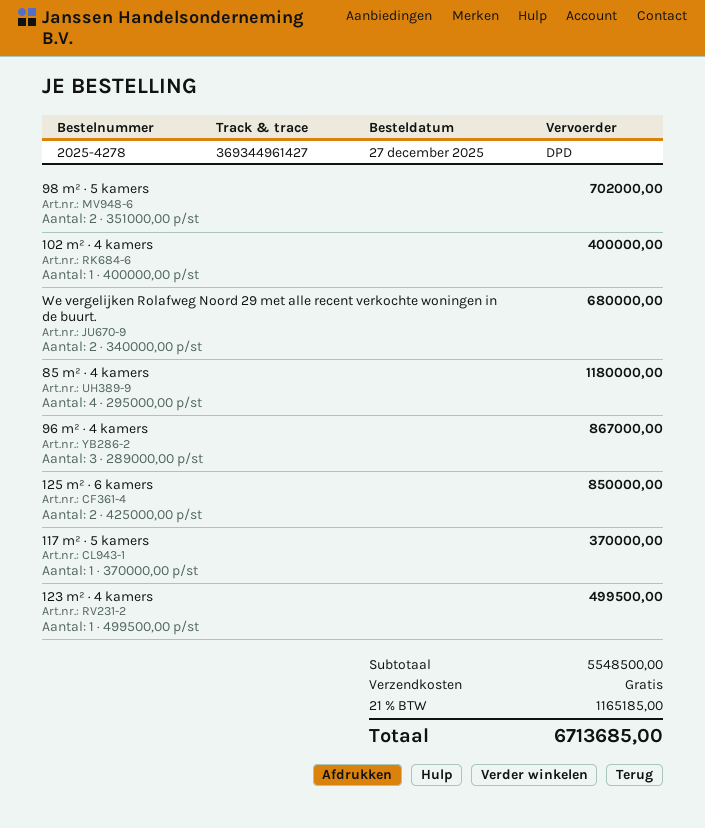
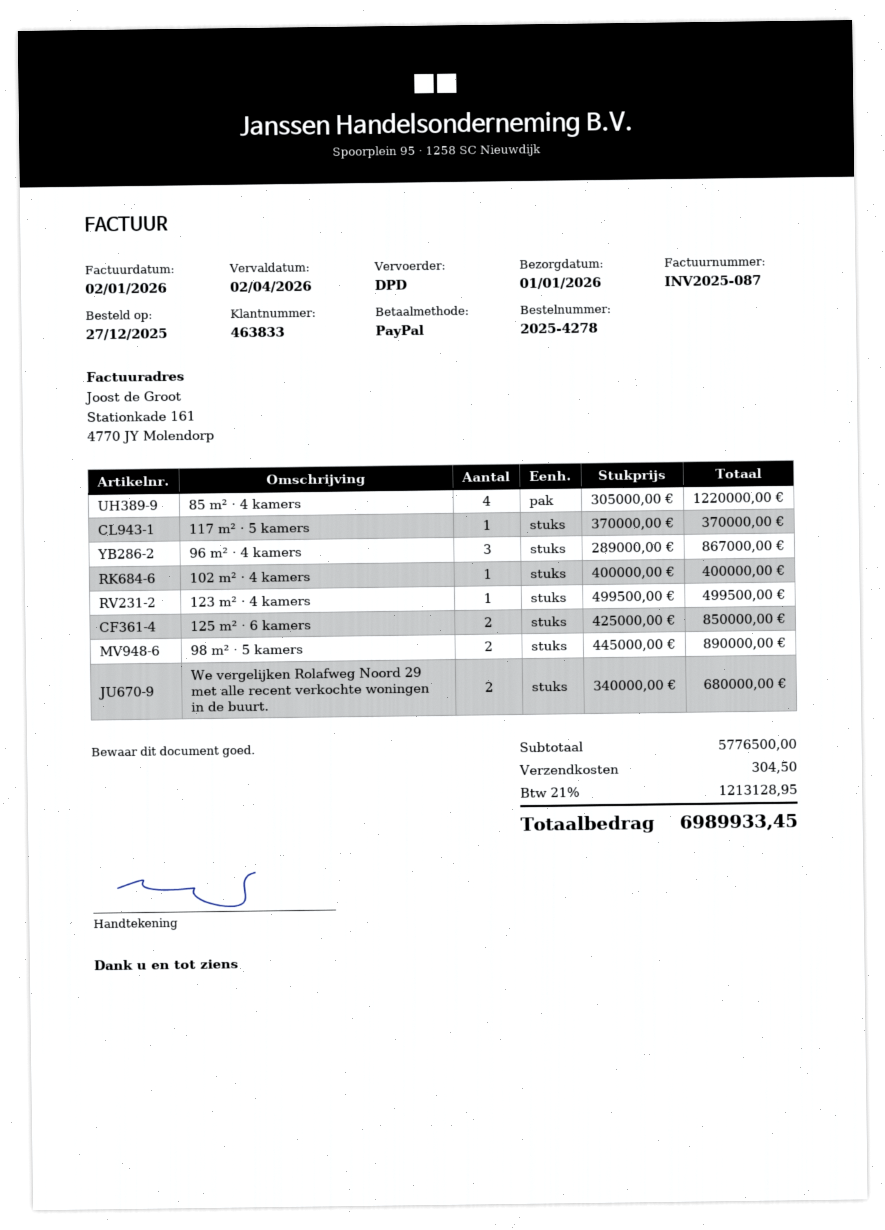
98 m² · 5 kamers: 2 x 351000.00 = 702000.00 -> 2 x 445000.00 = 890000.00
85 m² · 4 kamers: 4 x 295000.00 = 1180000.00 -> 4 x 305000.00 = 1220000.00
subtotal: 5548500.00 -> 5776500.00
shipping: 0.00 -> 304.50
tax: 21% = 1165185.00 -> 21% = 1213128.95
total: 6713685.00 -> 6989933.45

